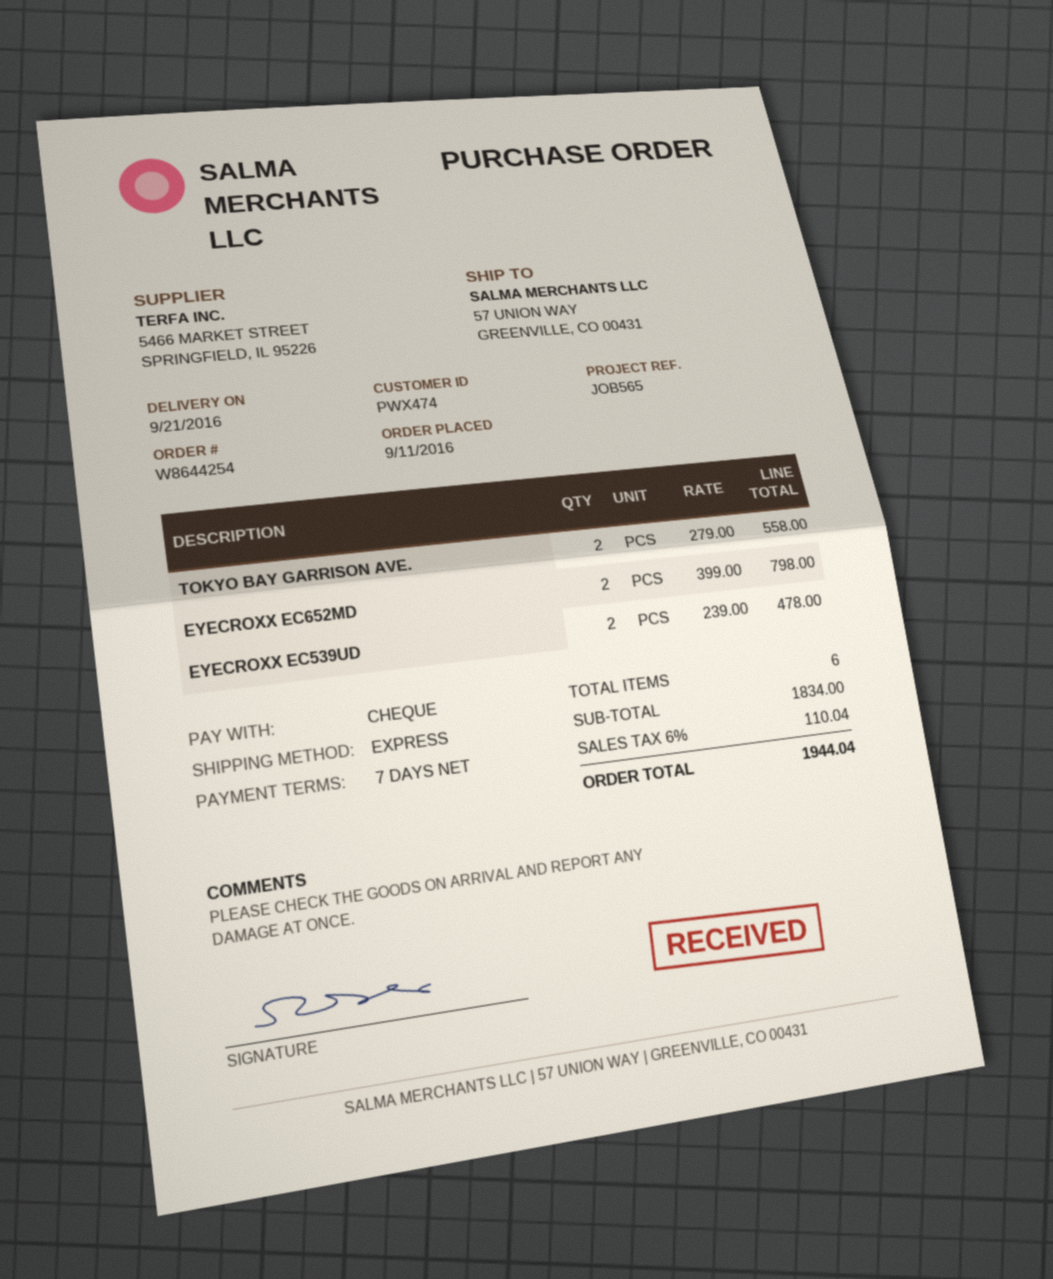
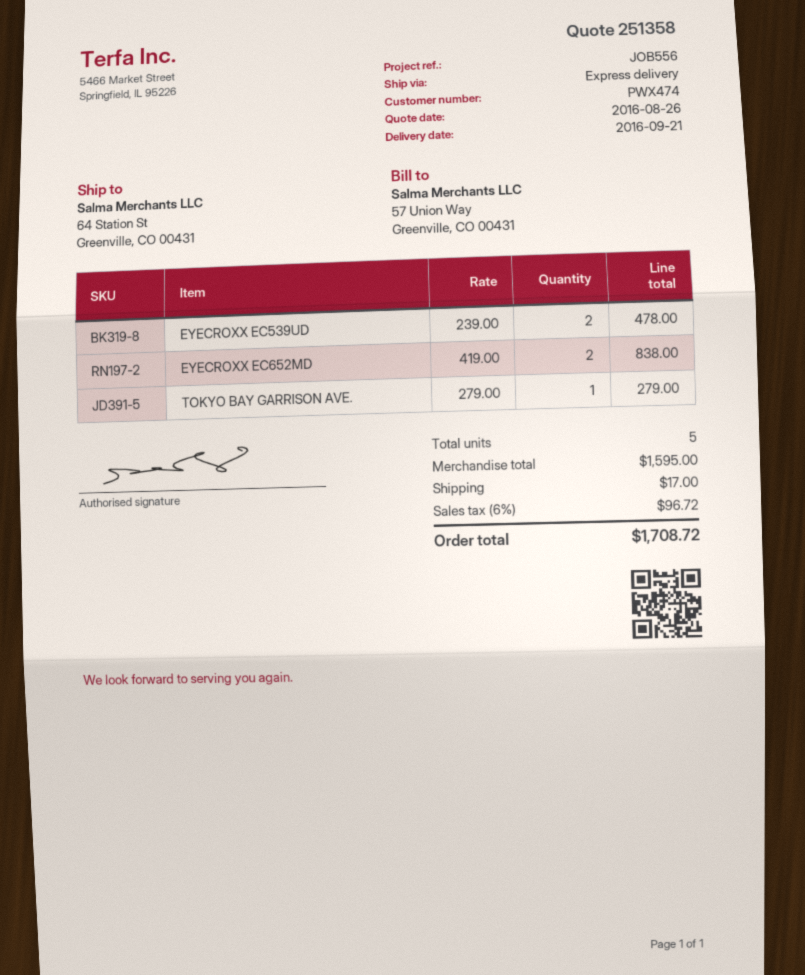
reference: JOB565 -> JOB556
ship to: 57 UNION WAY, GREENVILLE, CO 00431 -> 64 Station St, Greenville, CO 00431
TOKYO BAY GARRISON AVE.: 2 x 279.00 = 558.00 -> 1 x 279.00 = 279.00
EYECROXX EC652MD: 2 x 399.00 = 798.00 -> 2 x 419.00 = 838.00
total quantity: 6 -> 5
subtotal: 1834.00 -> 1595.00
shipping: none -> 17.00
tax: 6% = 110.04 -> 6% = 96.72
total: 1944.04 -> 1708.72

